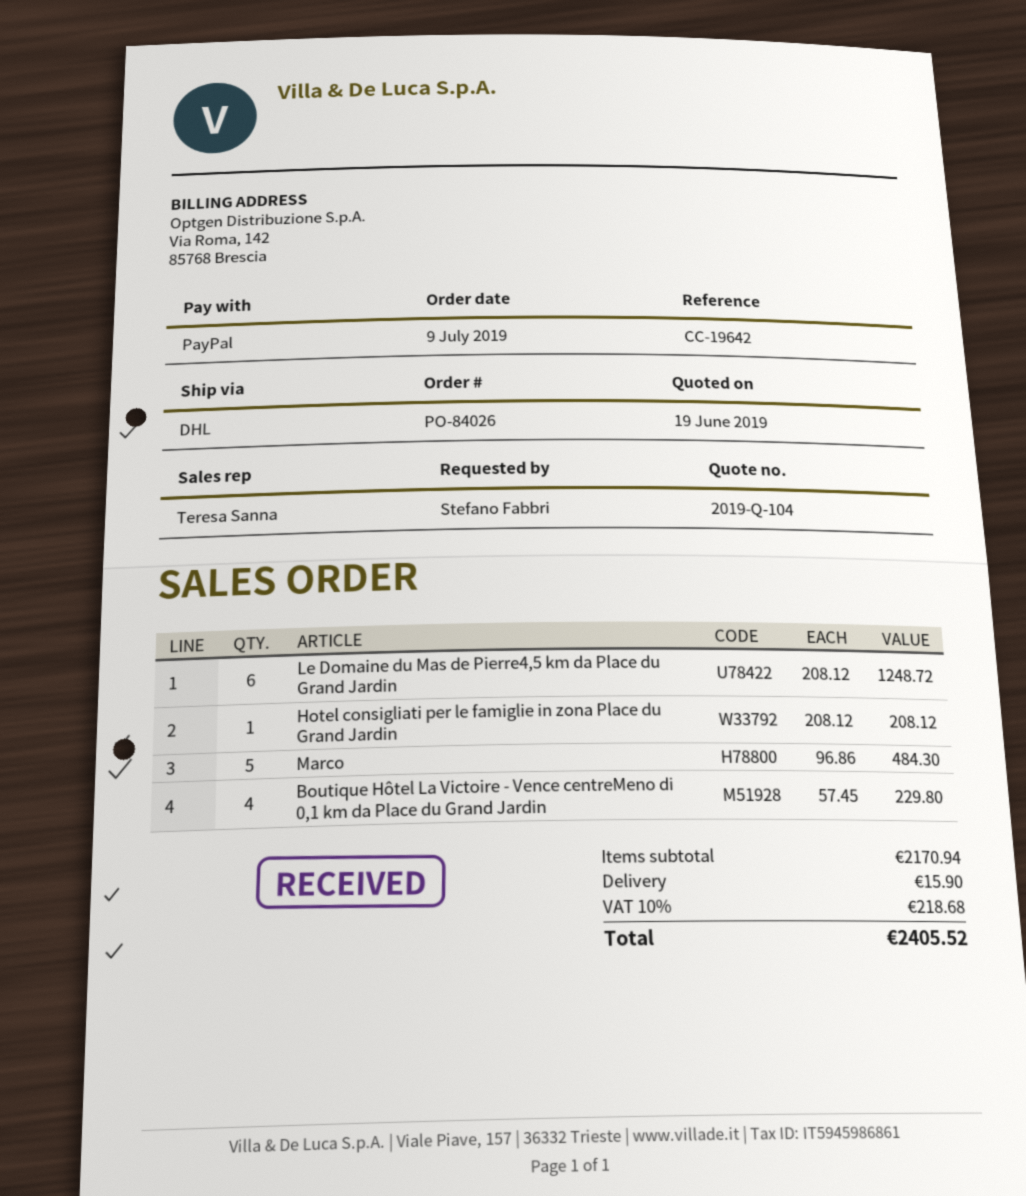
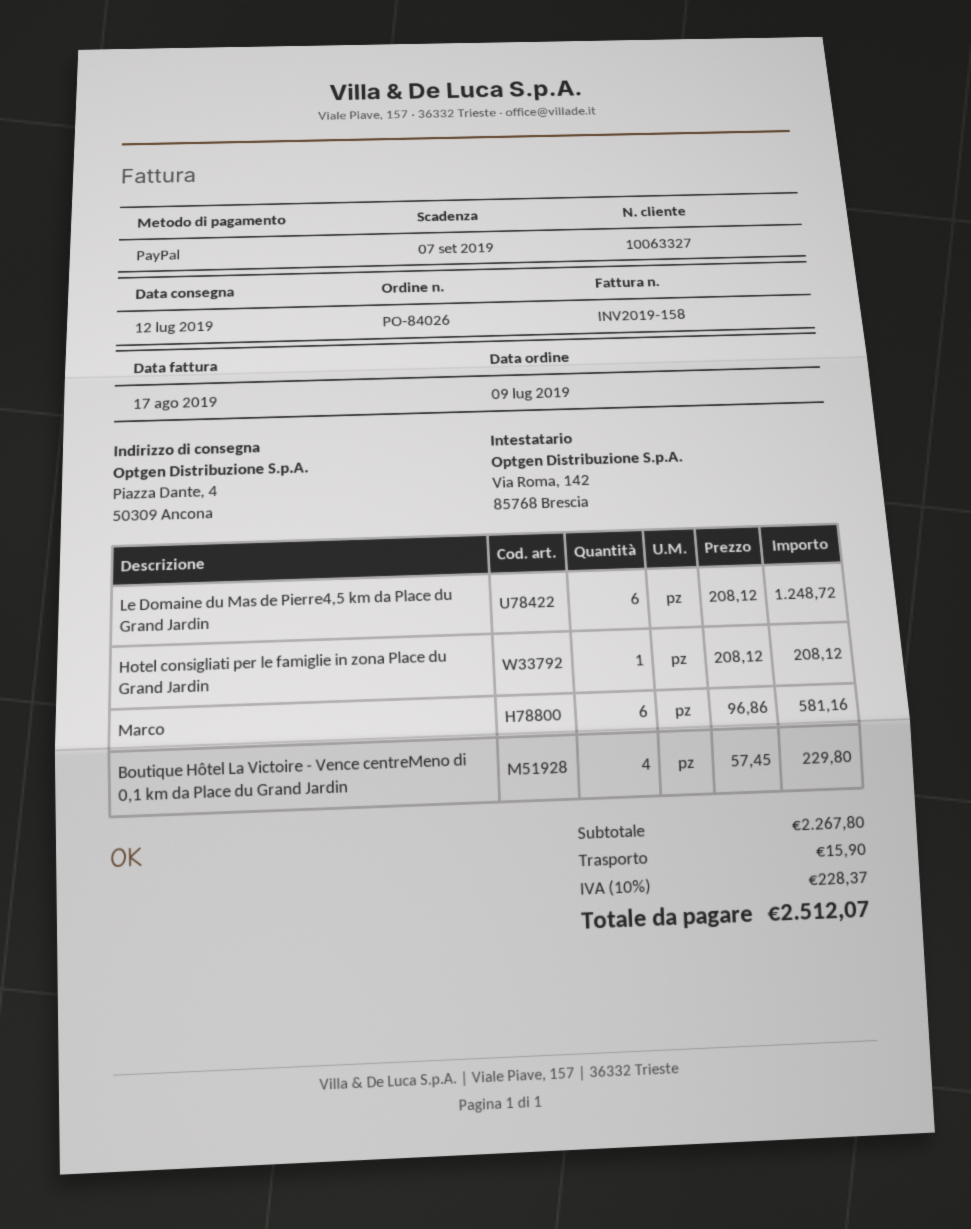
Marco: 5 x 96.86 = 484.30 -> 6 x 96.86 = 581.16
subtotal: 2170.94 -> 2267.80
tax: 10% = 218.68 -> 10% = 228.37
total: 2405.52 -> 2512.07

